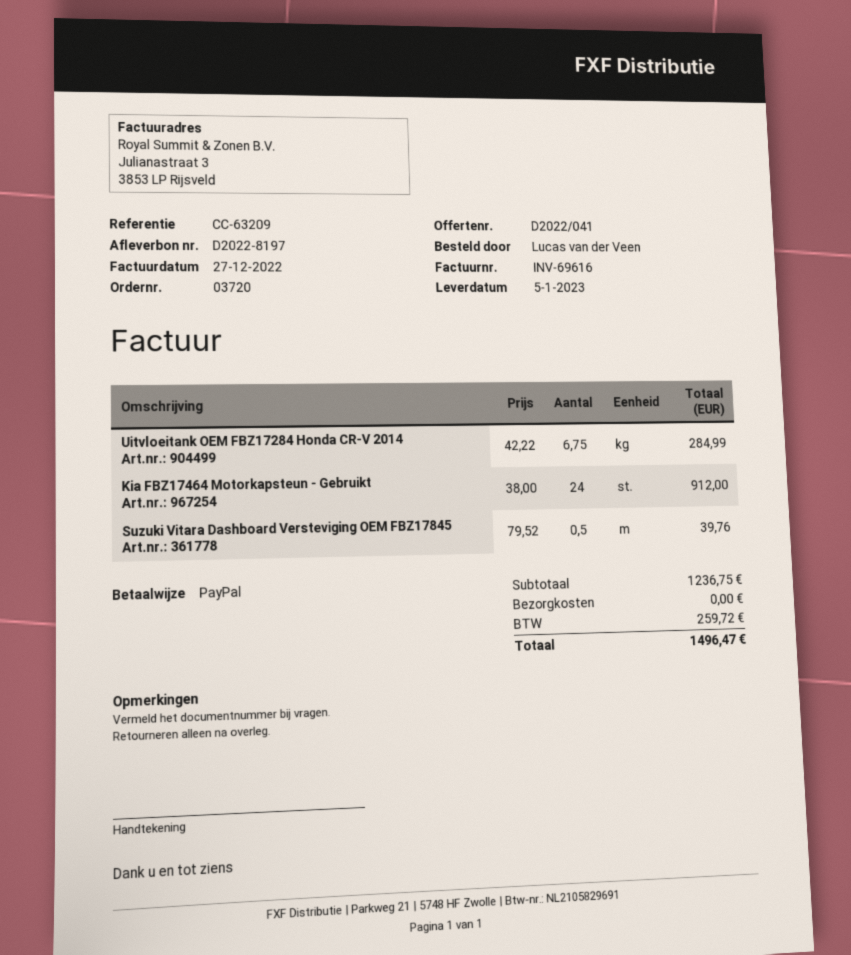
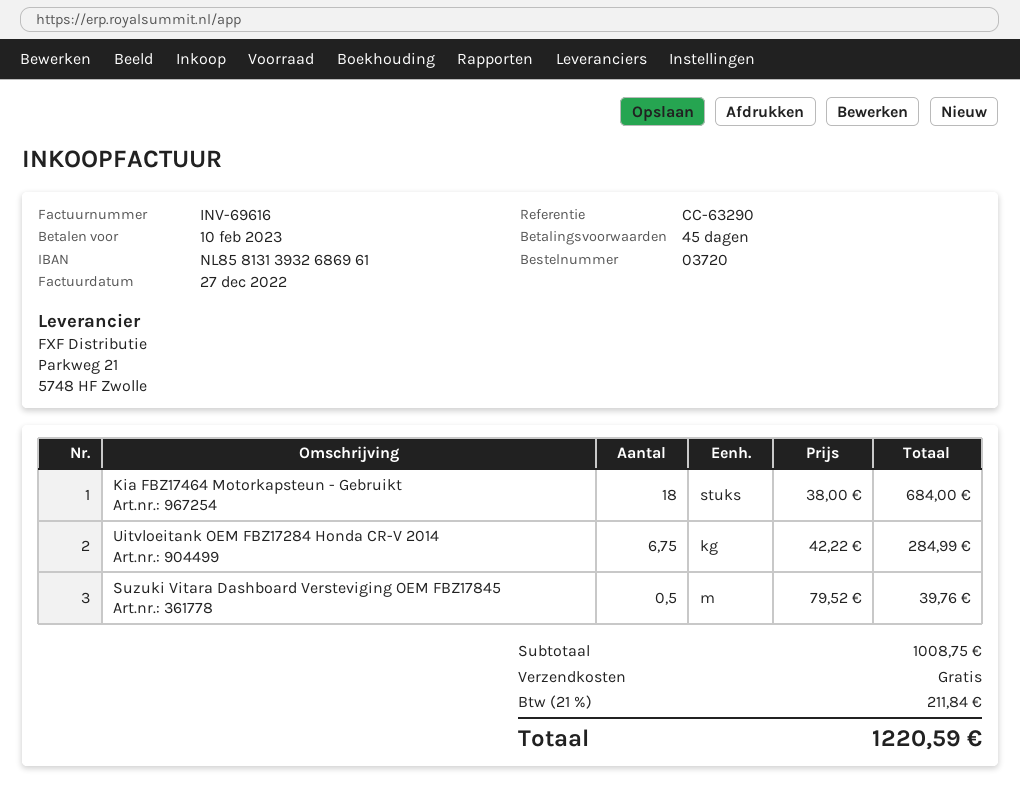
reference: CC-63209 -> CC-63290
Kia FBZ17464 Motorkapsteun - Gebruikt: 24 x 38.00 = 912.00 -> 18 x 38.00 = 684.00
subtotal: 1236.75 -> 1008.75
tax: 259.72 -> 211.84
total: 1496.47 -> 1220.59

